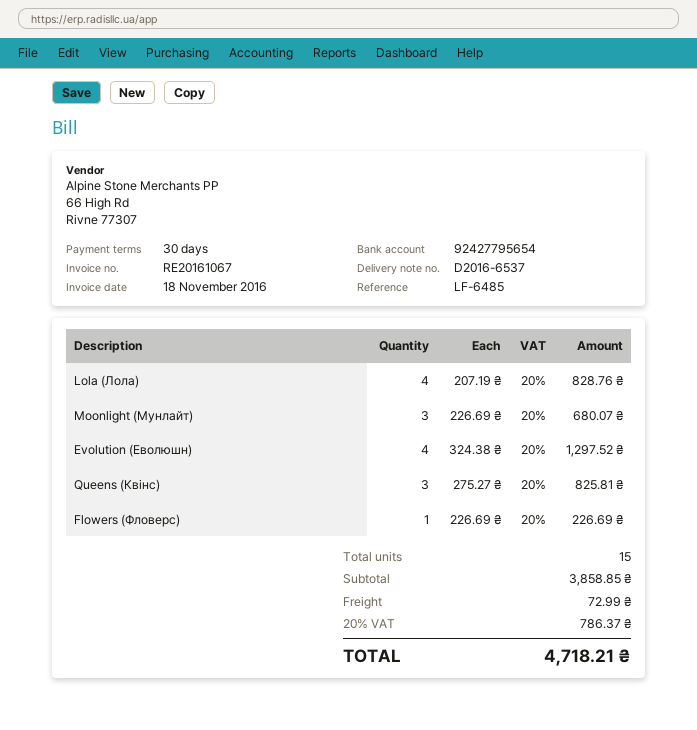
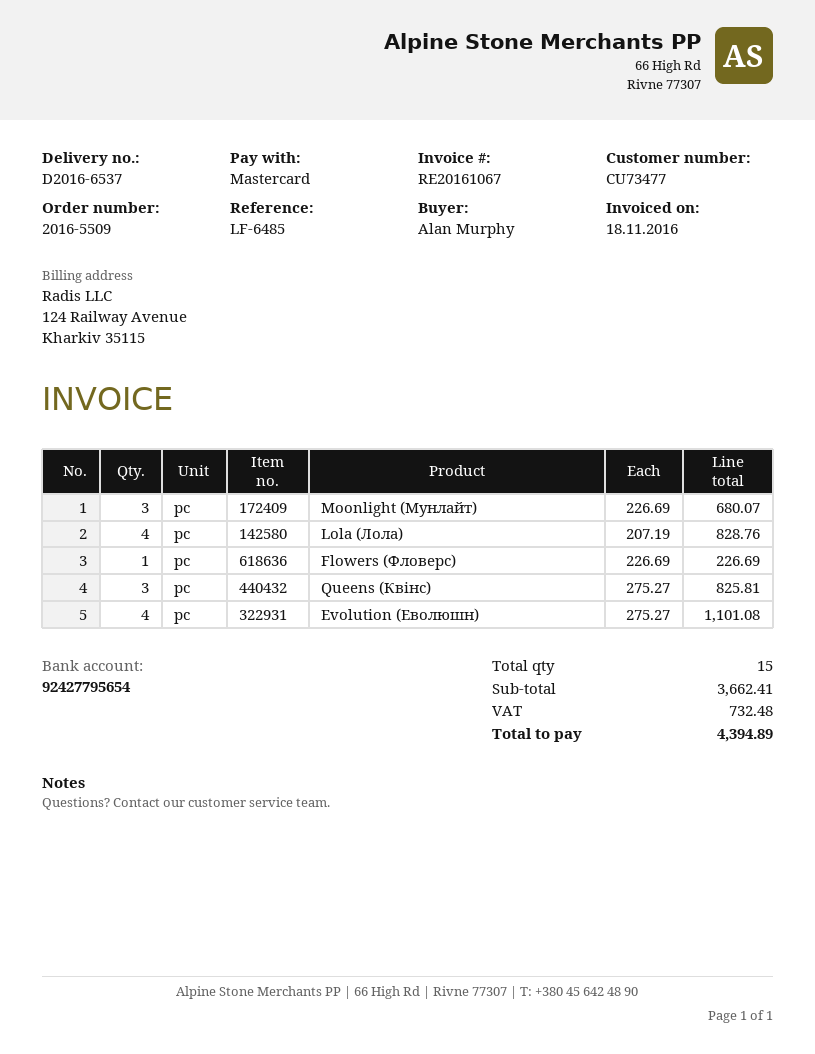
Evolution (Еволюшн): 4 x 324.38 = 1297.52 -> 4 x 275.27 = 1101.08
subtotal: 3858.85 -> 3662.41
shipping: 72.99 -> none
tax: 786.37 -> 732.48
total: 4718.21 -> 4394.89

